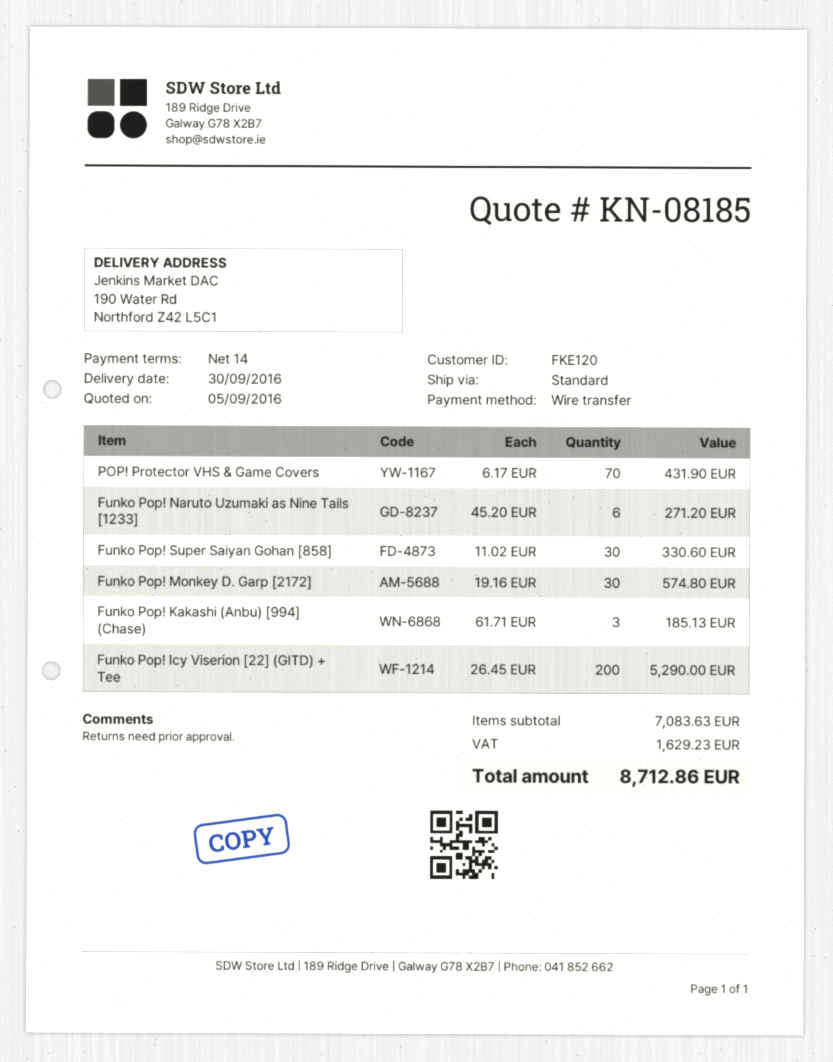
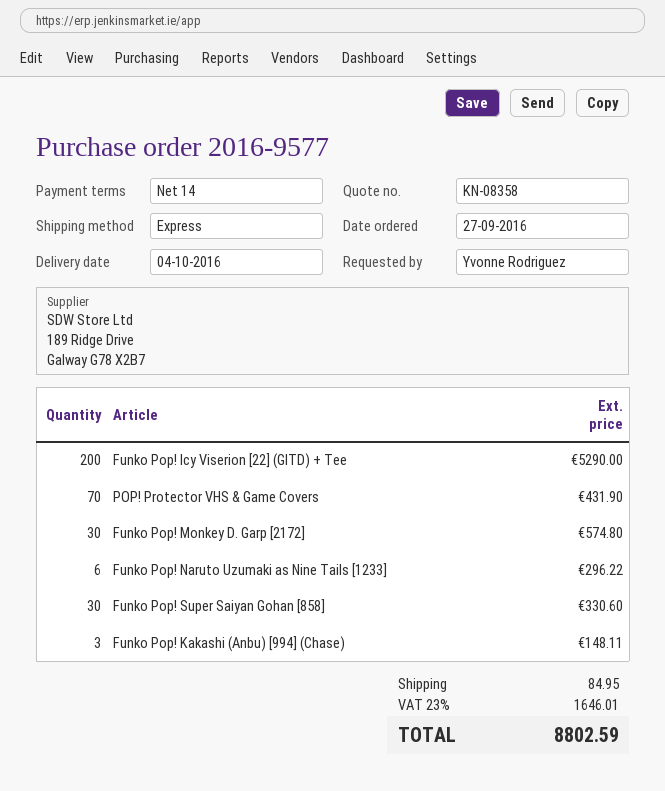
quote number: KN-08185 -> KN-08358
delivery date: 2016-09-30 -> 2016-10-04
shipping method: standard -> express
Funko Pop! Naruto Uzumaki as Nine Tails [1233]: 6 for 271.20 -> 6 for 296.22
Funko Pop! Kakashi (Anbu) [994] (Chase): 3 for 185.13 -> 3 for 148.11
shipping: none -> 84.95
tax: 1629.23 -> 1646.01
total: 8712.86 -> 8802.59

